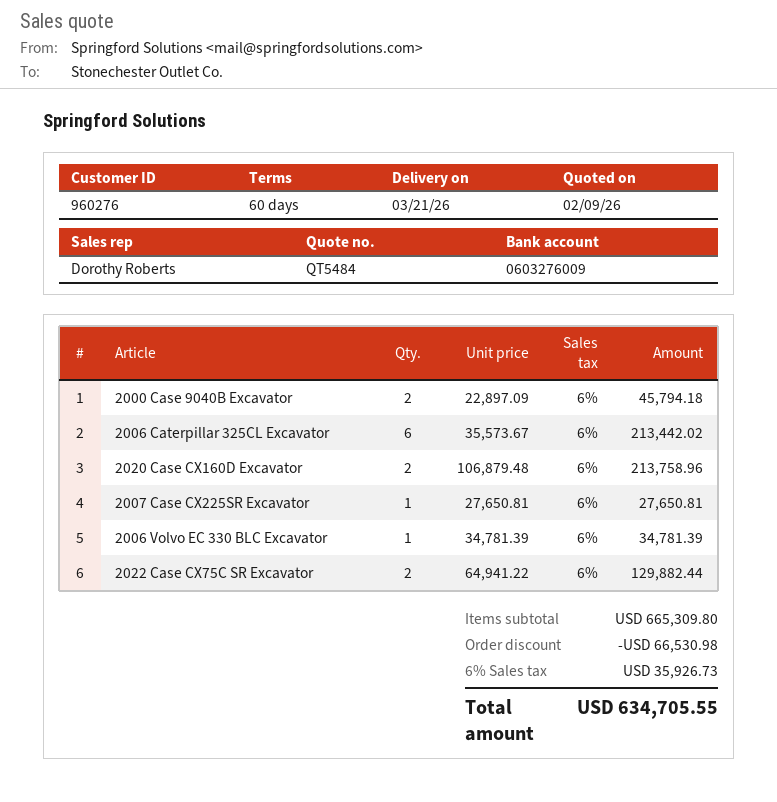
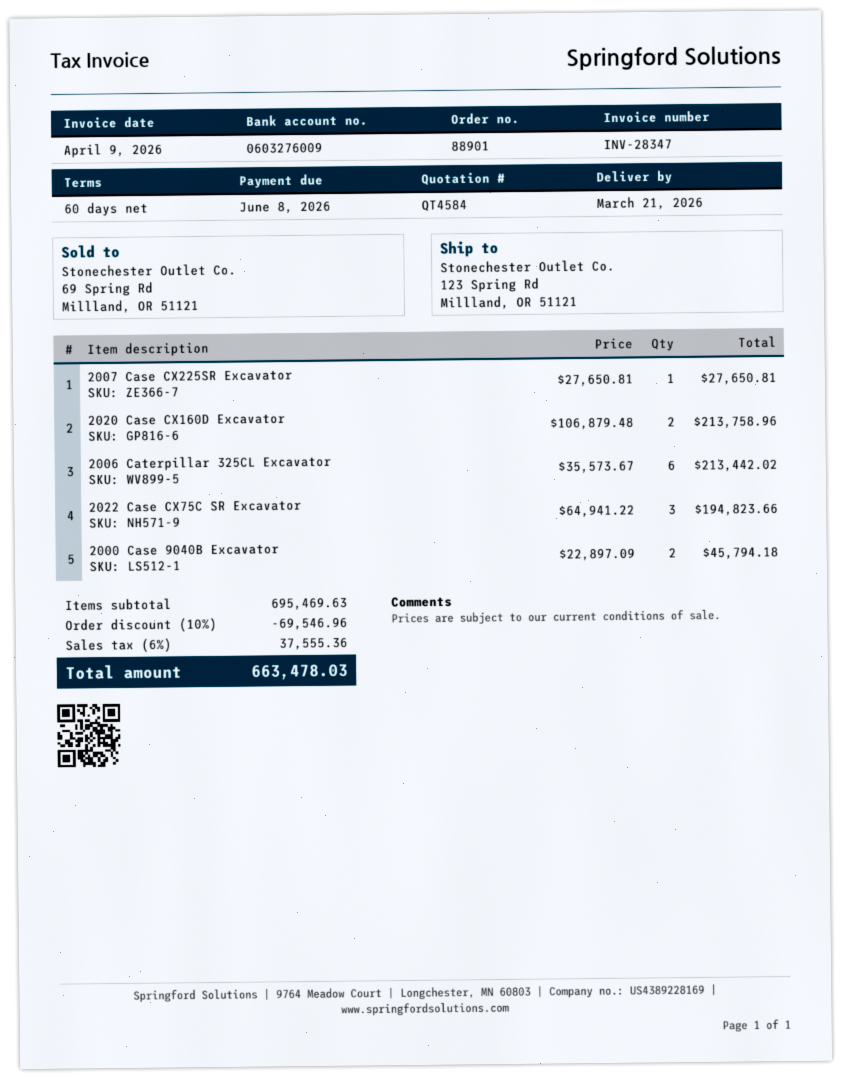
quote number: QT5484 -> QT4584
2006 Volvo EC 330 BLC Excavator: 1 x 34781.39 = 34781.39 -> none
2022 Case CX75C SR Excavator: 2 x 64941.22 = 129882.44 -> 3 x 64941.22 = 194823.66
subtotal: 665309.80 -> 695469.63
discount: 66530.98 -> 69546.96
tax: 6% = 35926.73 -> 6% = 37555.36
total: 634705.55 -> 663478.03

